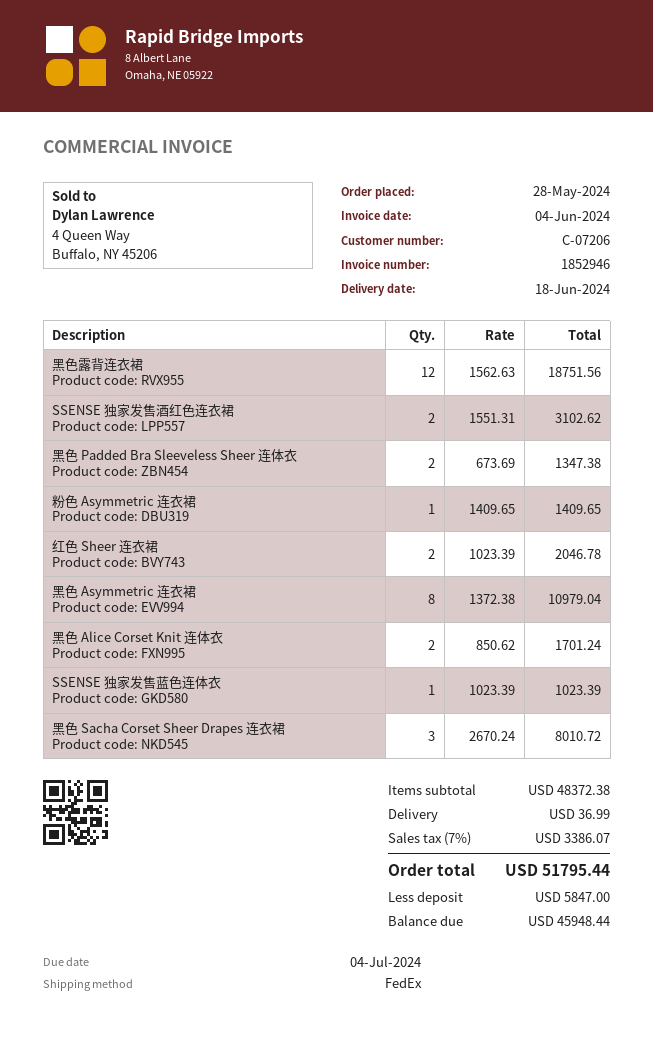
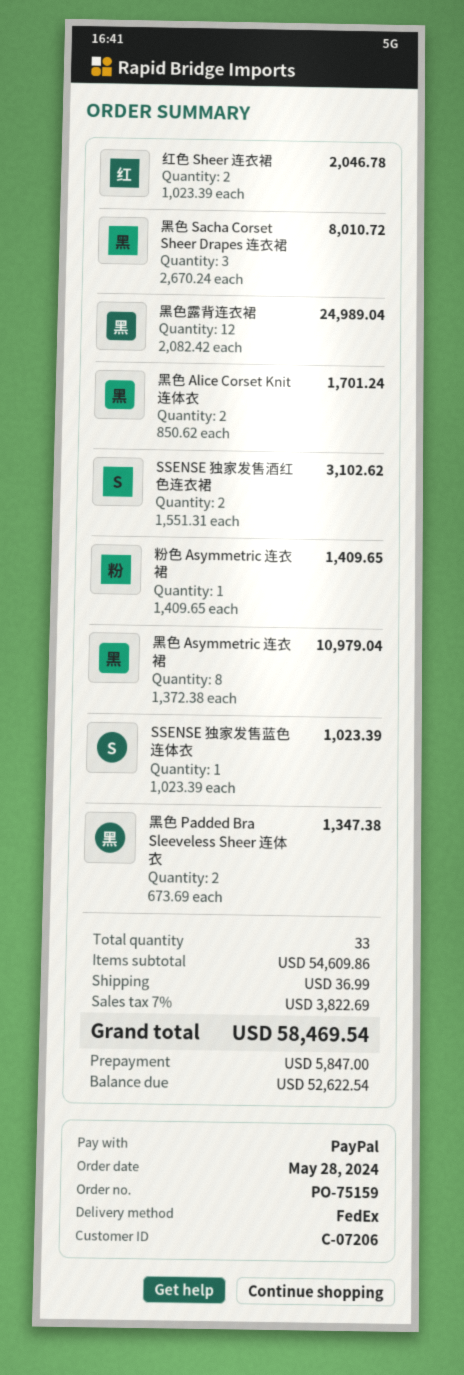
黑色露背连衣裙: 12 x 1562.63 = 18751.56 -> 12 x 2082.42 = 24989.04
subtotal: 48372.38 -> 54609.86
tax: 7% = 3386.07 -> 7% = 3822.69
total: 51795.44 -> 58469.54
balance: 45948.44 -> 52622.54

